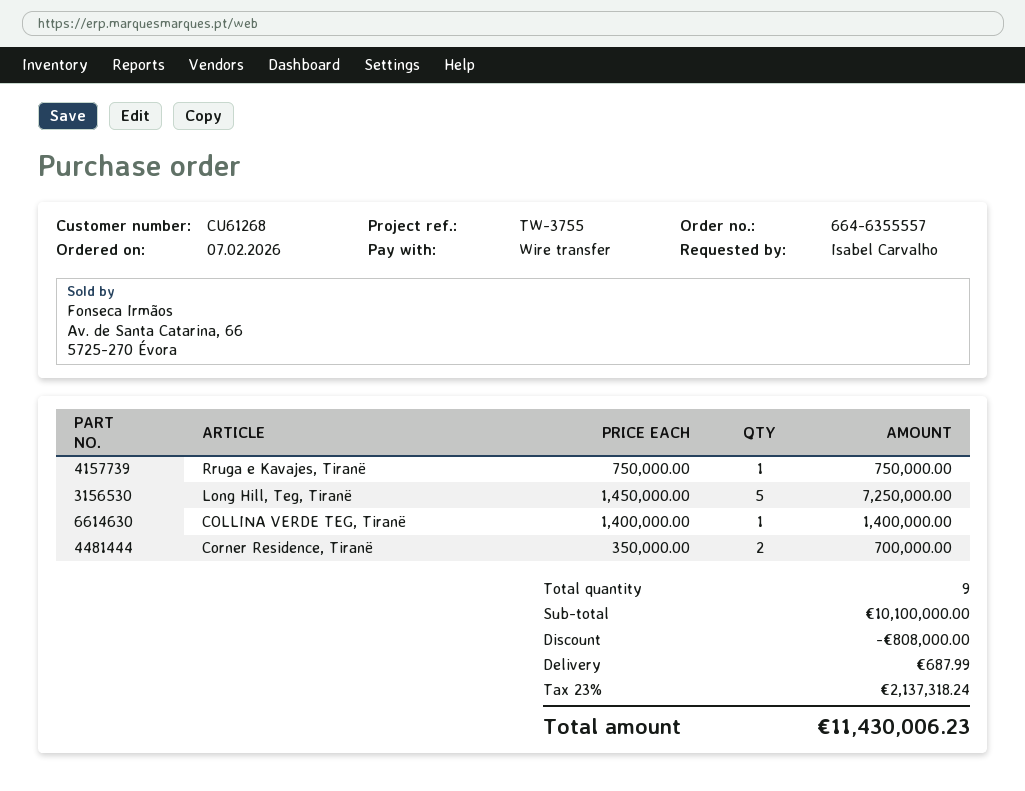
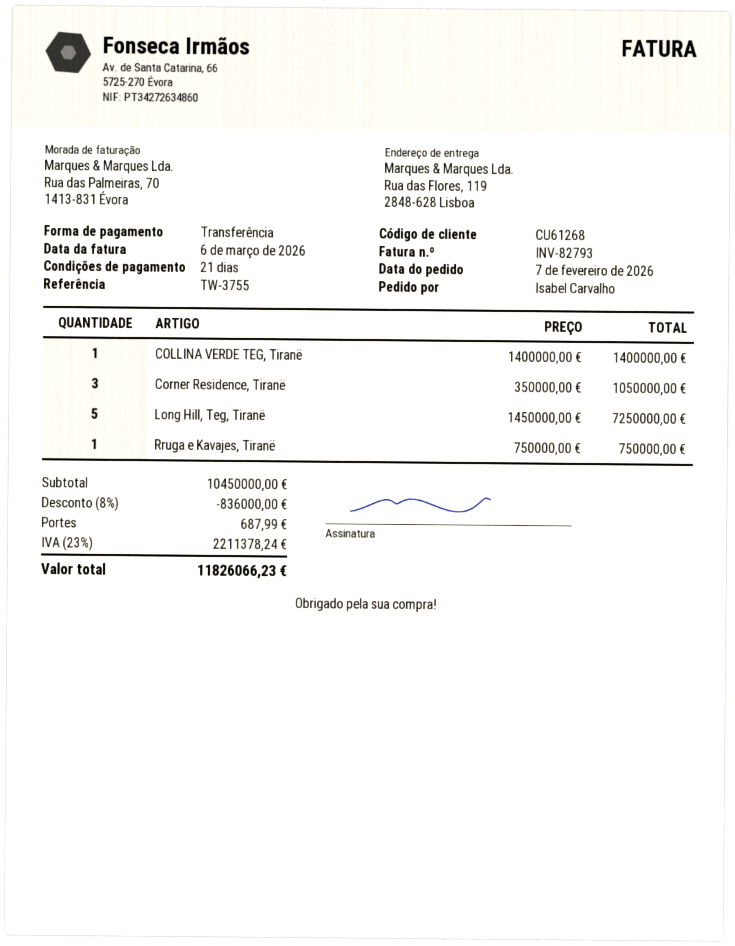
Corner Residence, Tiranë: 2 x 350000.00 = 700000.00 -> 3 x 350000.00 = 1050000.00
subtotal: 10100000.00 -> 10450000.00
discount: 808000.00 -> 836000.00
tax: 23% = 2137318.24 -> 23% = 2211378.24
total: 11430006.23 -> 11826066.23

